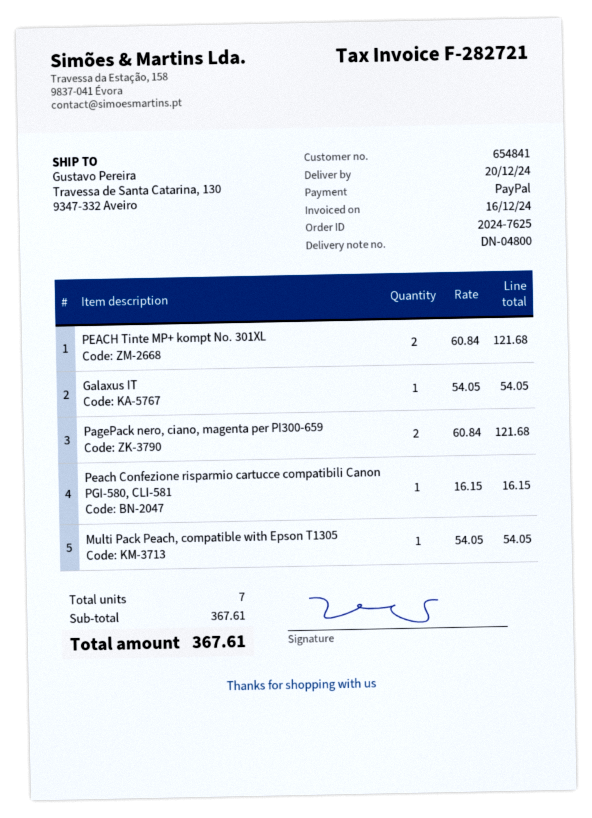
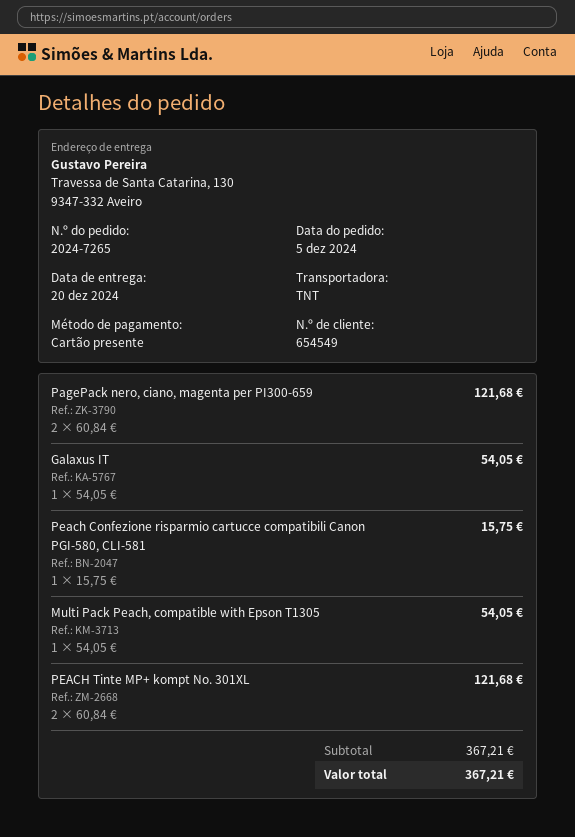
order number: 2024-7625 -> 2024-7265
customer number: 654841 -> 654549
payment method: PayPal -> gift card
Peach Confezione risparmio cartucce compatibili Canon PGI-580, CLI-581: 1 x 16.15 = 16.15 -> 1 x 15.75 = 15.75
subtotal: 367.61 -> 367.21
total: 367.61 -> 367.21

